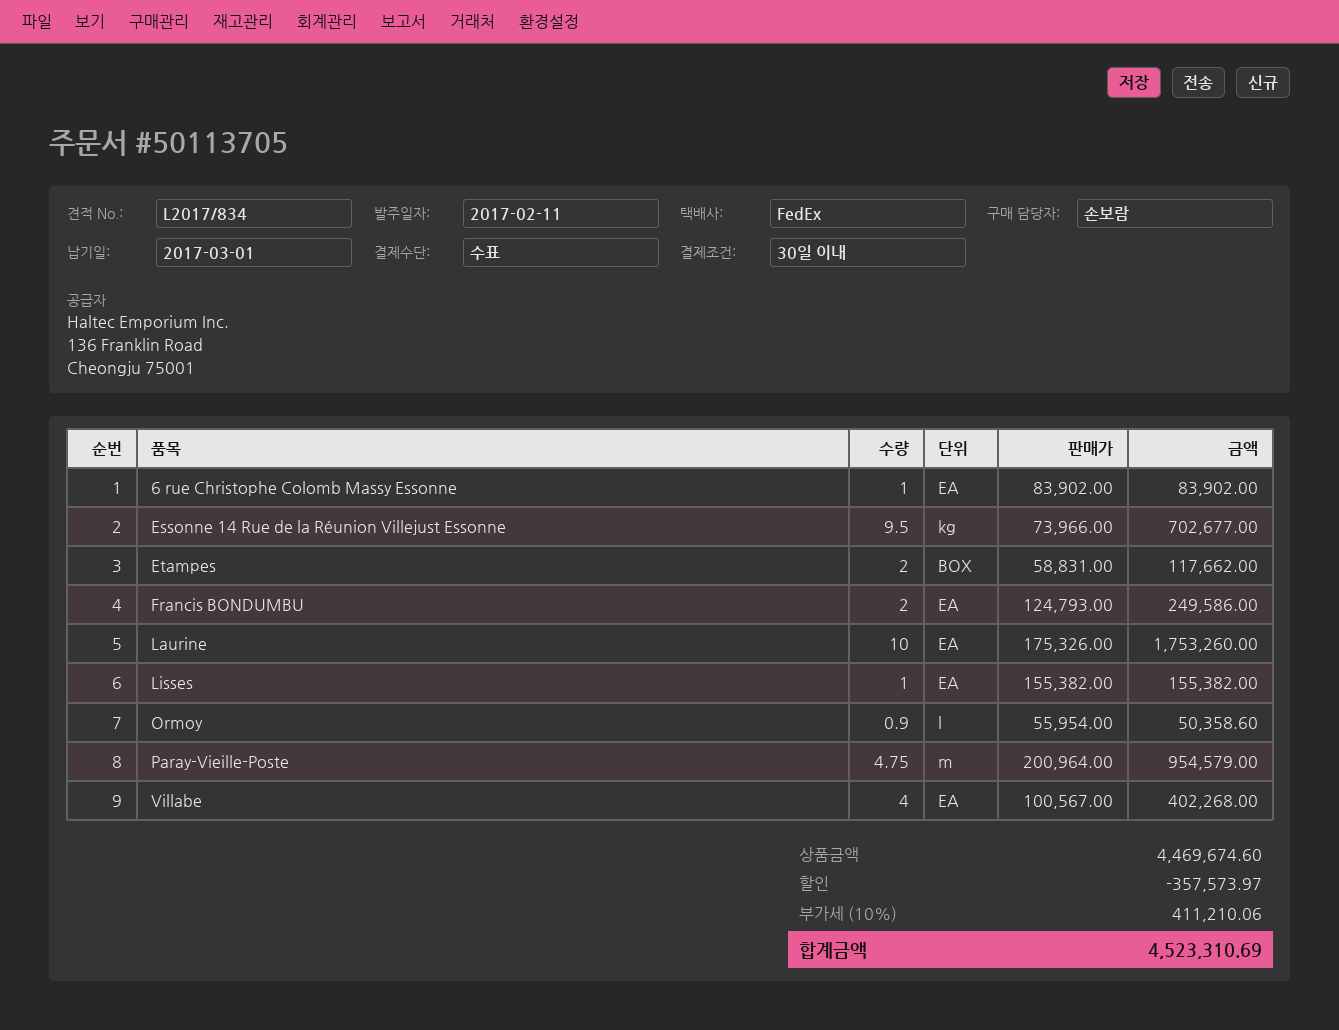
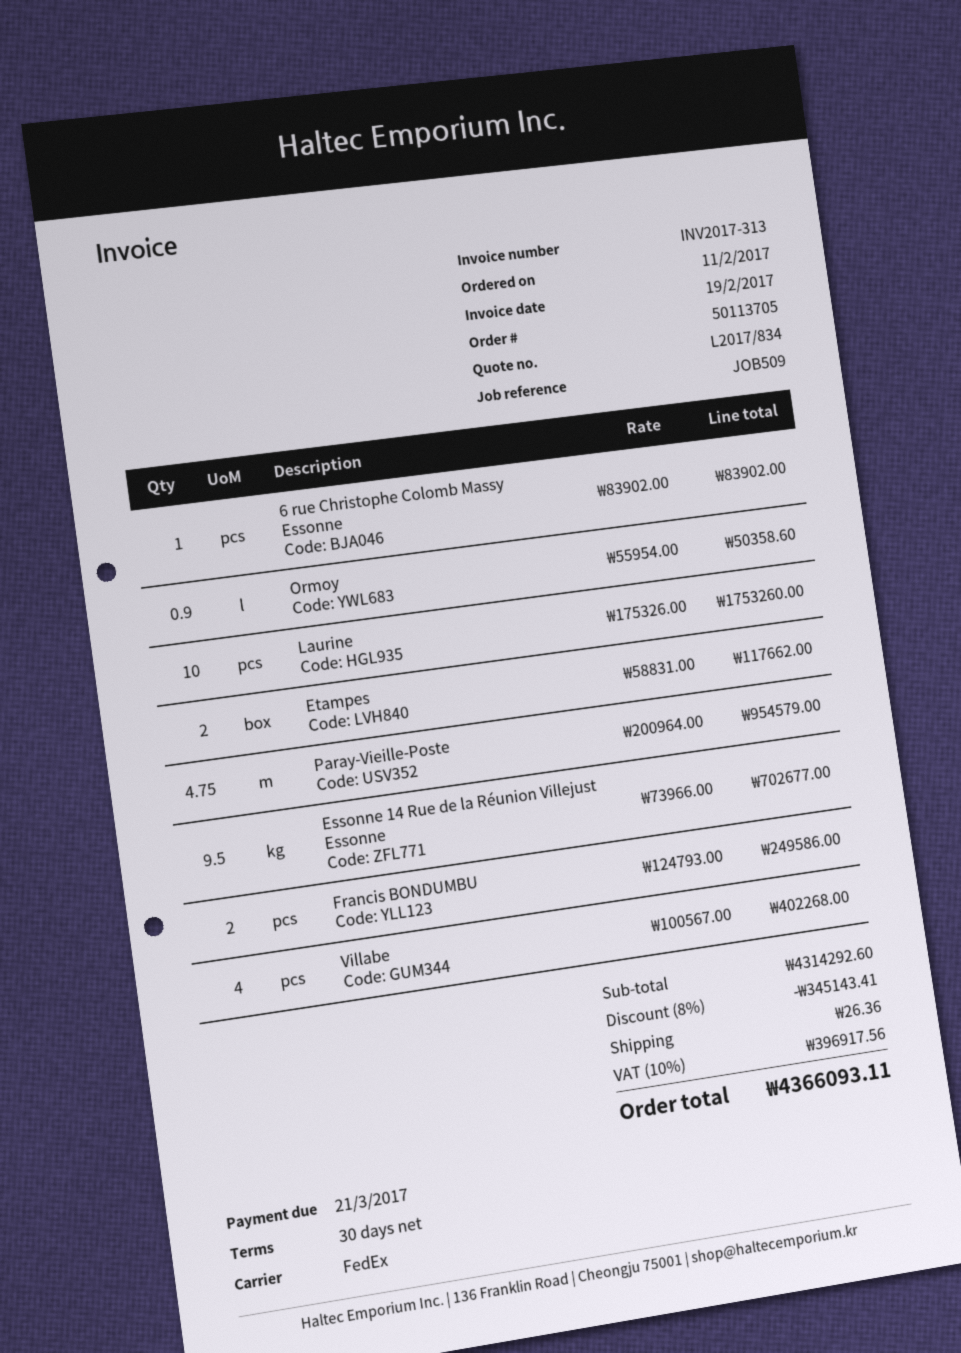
Lisses: 1 x 155382.00 = 155382.00 -> none
subtotal: 4469674.60 -> 4314292.60
discount: 357573.97 -> 345143.41
shipping: none -> 26.36
tax: 10% = 411210.06 -> 10% = 396917.56
total: 4523310.69 -> 4366093.11

